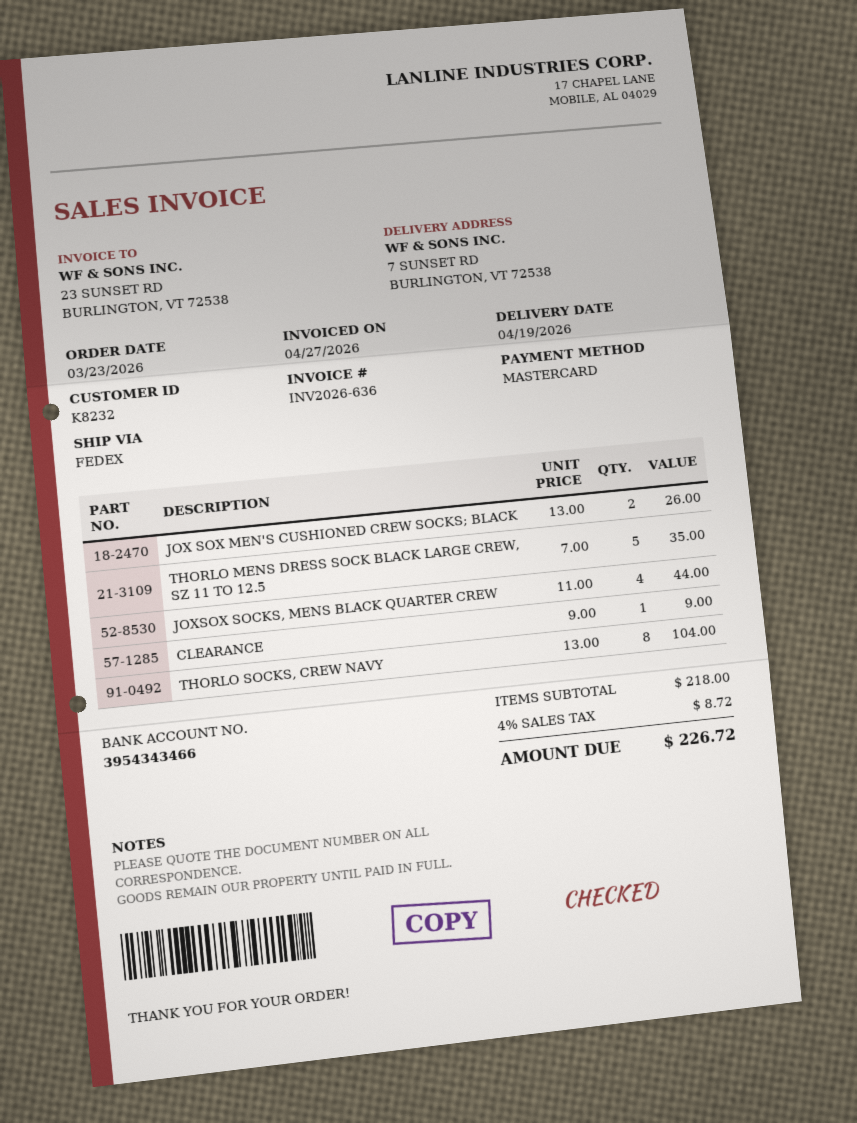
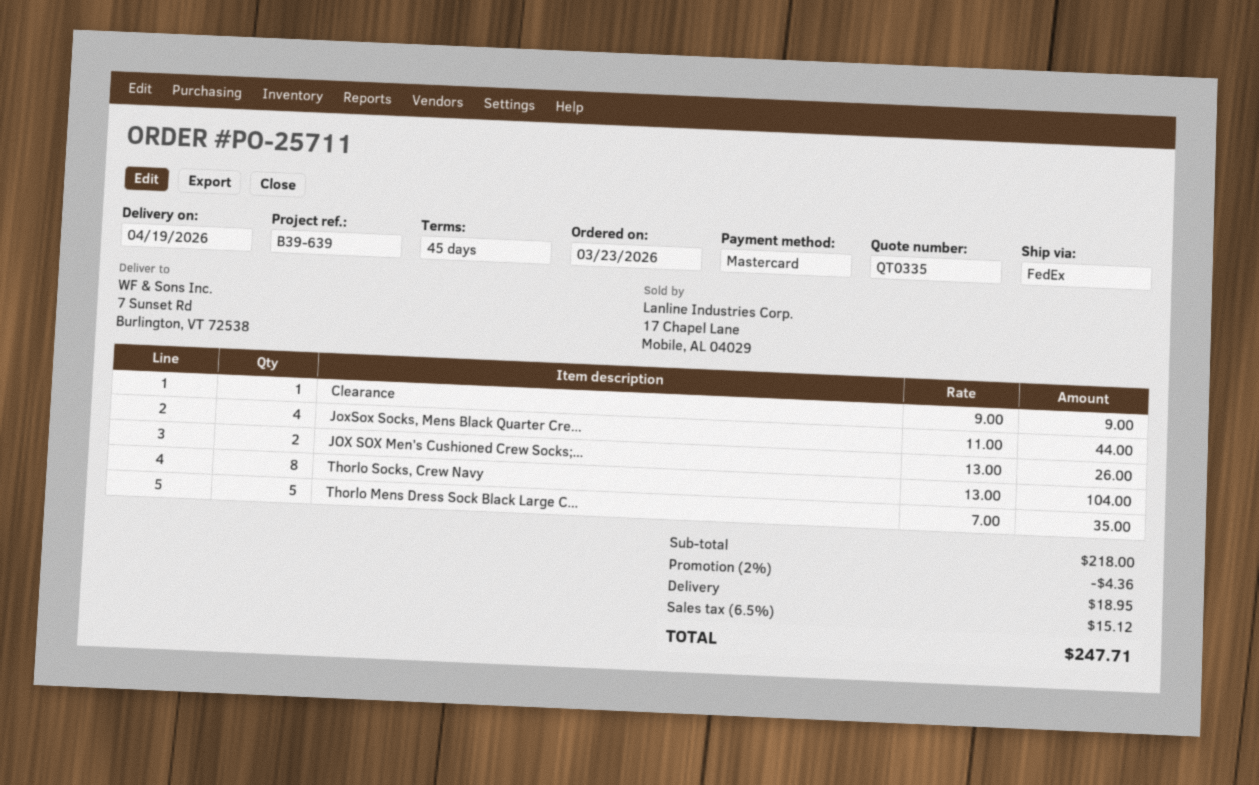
discount: none -> 2% = 4.36
shipping: none -> 18.95
tax: 4% = 8.72 -> 6.5% = 15.12
total: 226.72 -> 247.71

